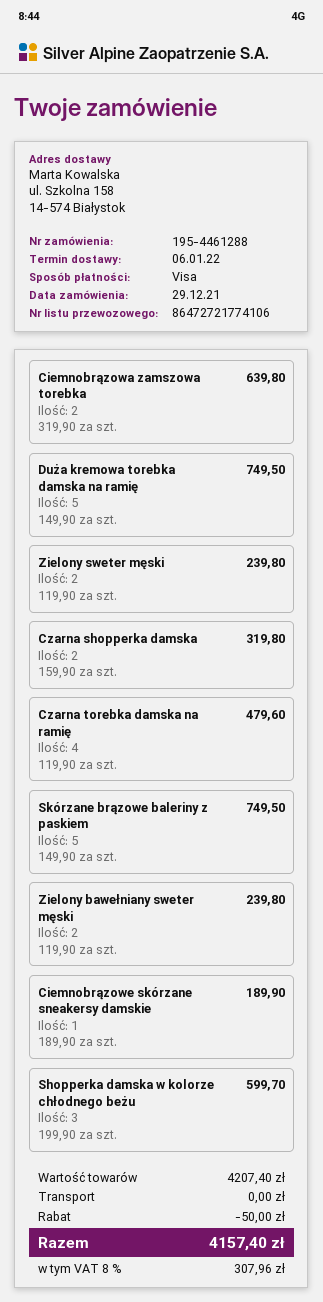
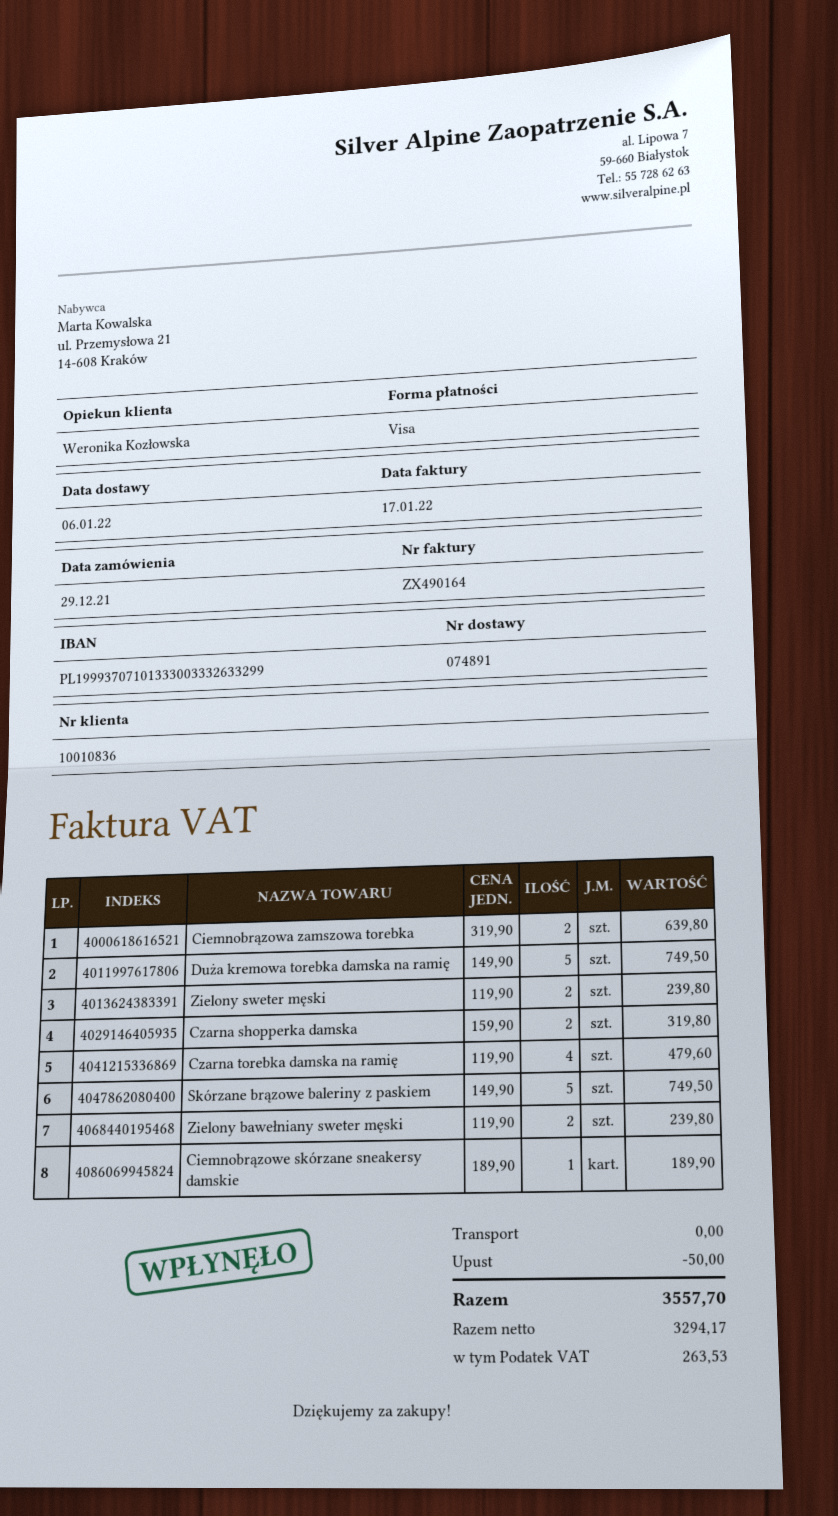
Shopperka damska w kolorze chłodnego beżu: 3 x 199.90 = 599.70 -> none
tax: 307.96 -> 263.53
total: 4157.40 -> 3557.70

